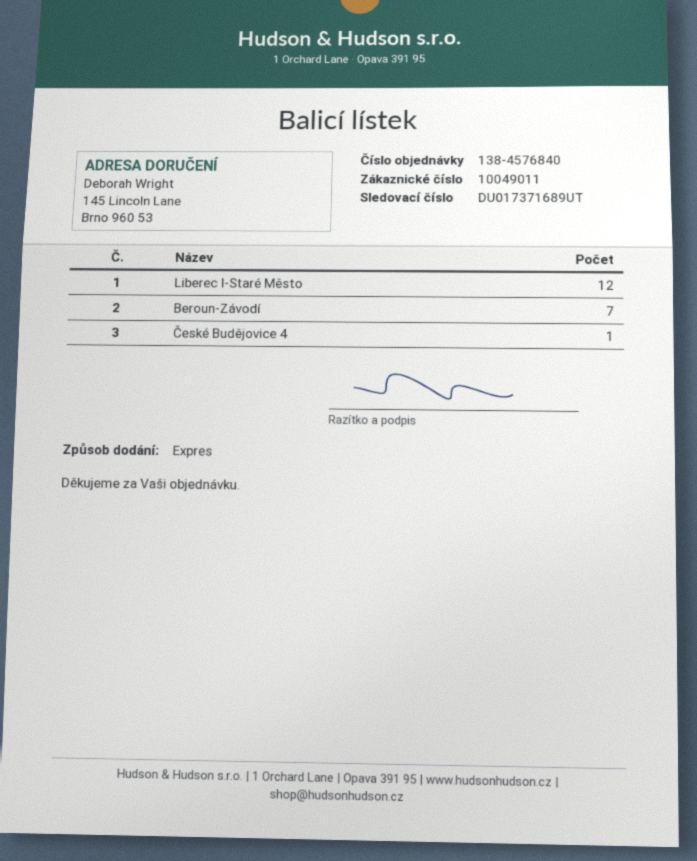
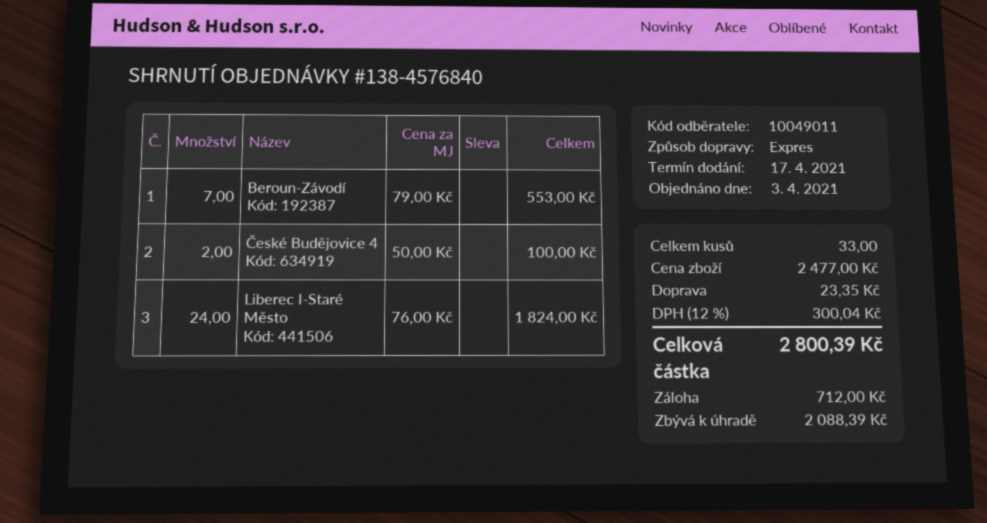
Liberec I-Staré Město: 12 -> 24
České Budějovice 4: 1 -> 2

